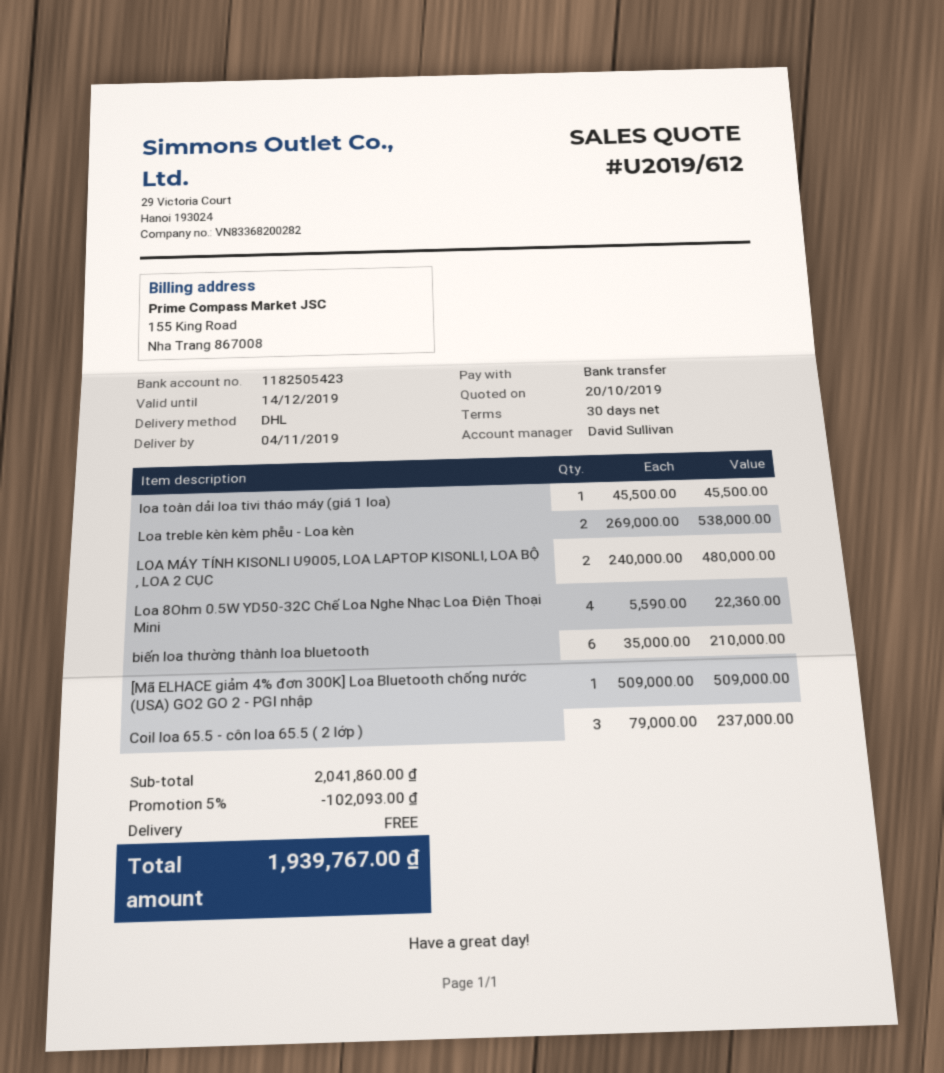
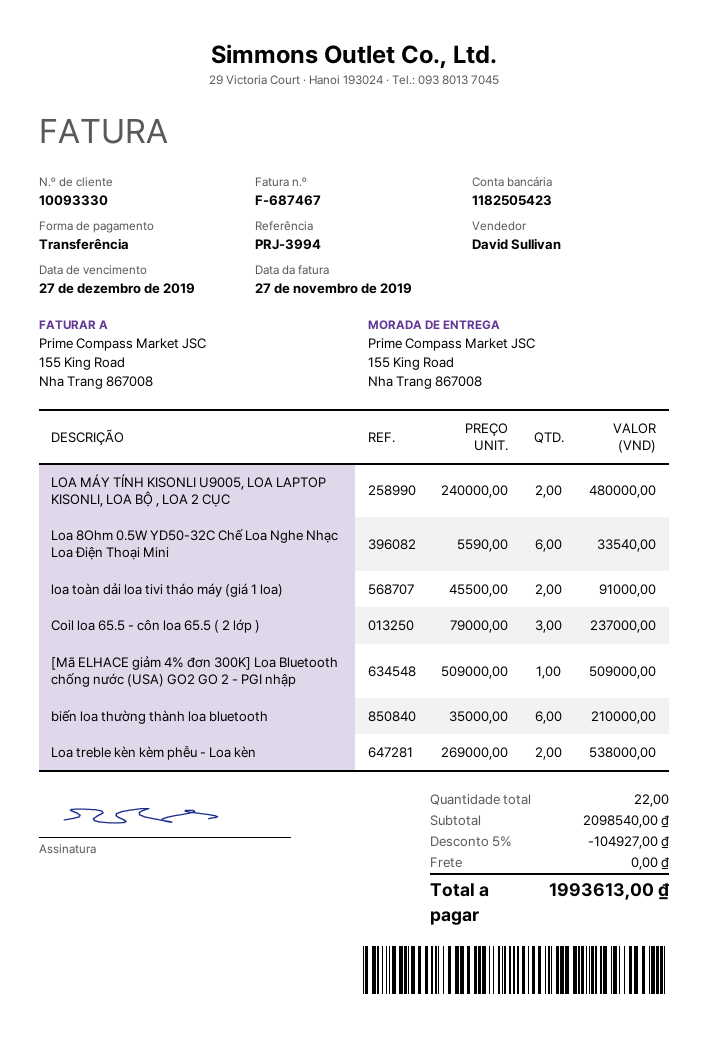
loa toàn dải loa tivi tháo máy (giá 1 loa): 1 x 45500.00 = 45500.00 -> 2 x 45500.00 = 91000.00
Loa 8Ohm 0.5W YD50-32C Chế Loa Nghe Nhạc Loa Điện Thoại Mini: 4 x 5590.00 = 22360.00 -> 6 x 5590.00 = 33540.00
subtotal: 2041860.00 -> 2098540.00
discount: 5% = 102093.00 -> 5% = 104927.00
total: 1939767.00 -> 1993613.00

